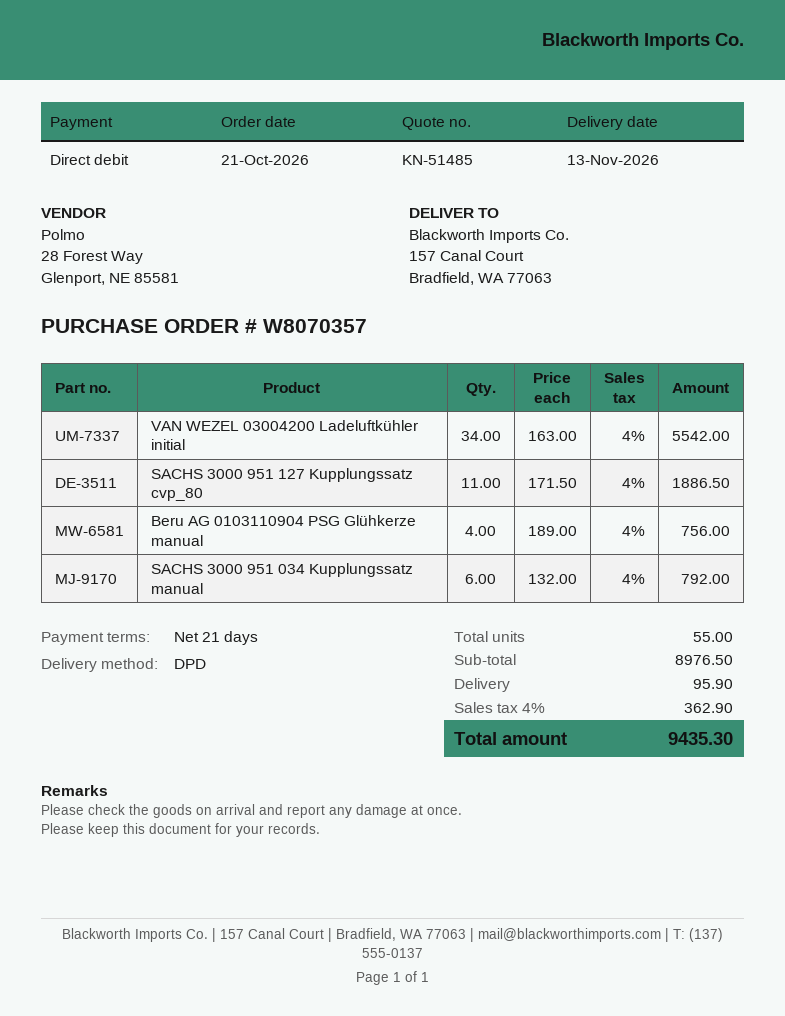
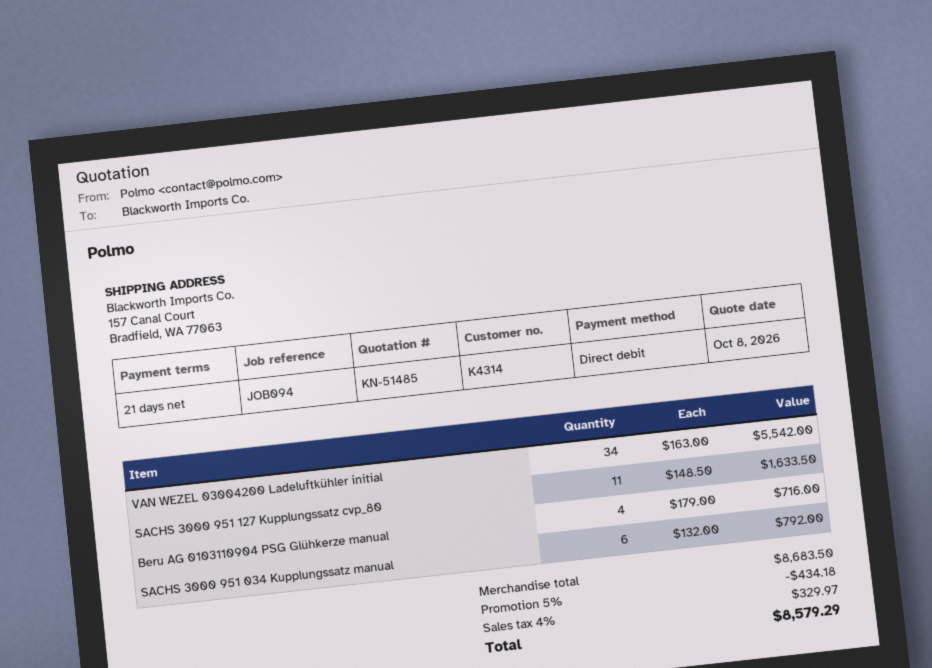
SACHS 3000 951 127 Kupplungssatz cvp_80: 11 x 171.50 = 1886.50 -> 11 x 148.50 = 1633.50
Beru AG 0103110904 PSG Glühkerze manual: 4 x 189.00 = 756.00 -> 4 x 179.00 = 716.00
subtotal: 8976.50 -> 8683.50
discount: none -> 5% = 434.18
shipping: 95.90 -> none
tax: 4% = 362.90 -> 4% = 329.97
total: 9435.30 -> 8579.29

